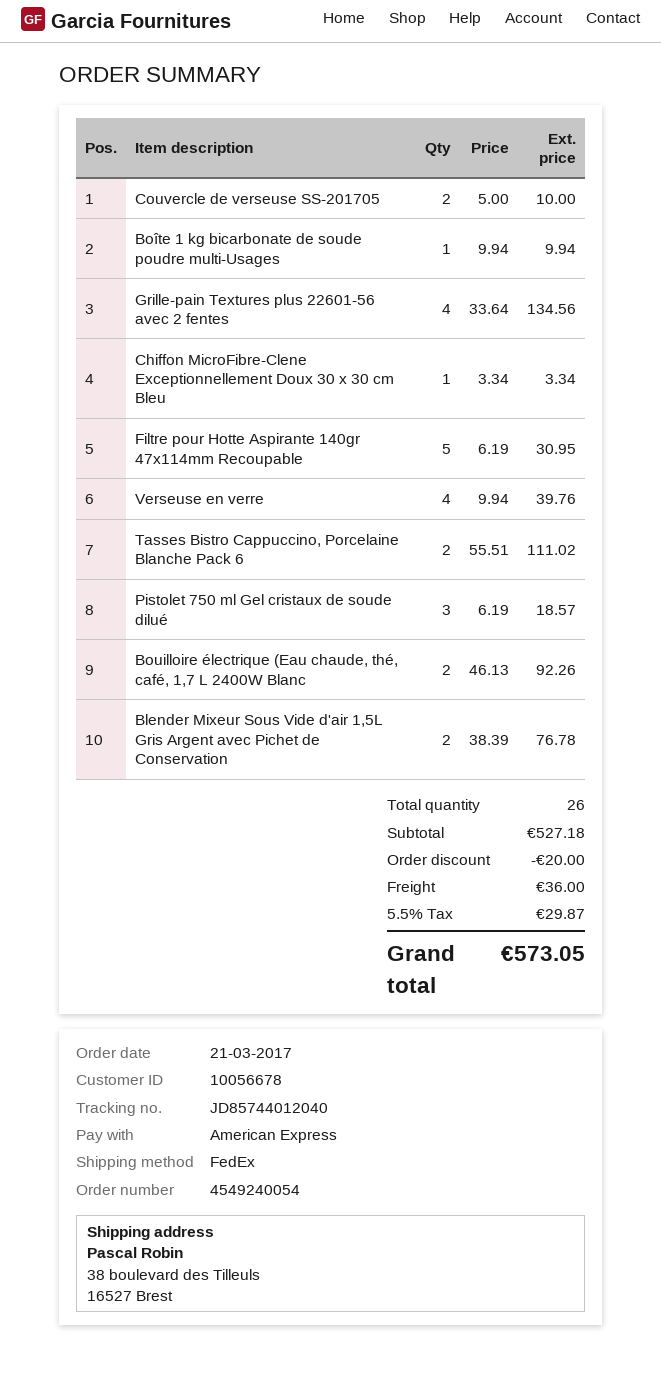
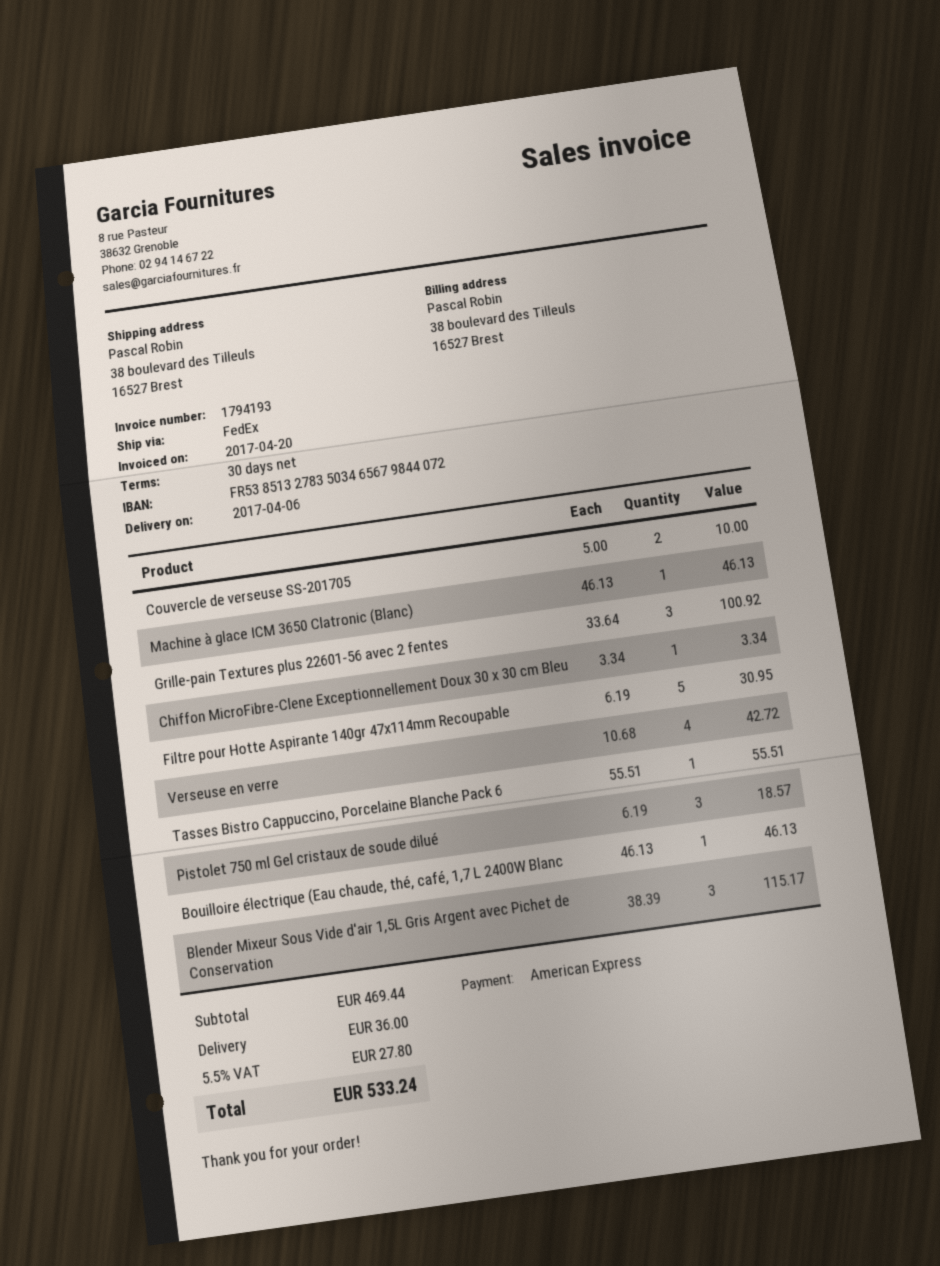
Boîte 1 kg bicarbonate de soude poudre multi-Usages: 1 x 9.94 = 9.94 -> none
Grille-pain Textures plus 22601-56 avec 2 fentes: 4 x 33.64 = 134.56 -> 3 x 33.64 = 100.92
Verseuse en verre: 4 x 9.94 = 39.76 -> 4 x 10.68 = 42.72
Tasses Bistro Cappuccino, Porcelaine Blanche Pack 6: 2 x 55.51 = 111.02 -> 1 x 55.51 = 55.51
Bouilloire électrique (Eau chaude, thé, café, 1,7 L 2400W Blanc: 2 x 46.13 = 92.26 -> 1 x 46.13 = 46.13
Blender Mixeur Sous Vide d'air 1,5L Gris Argent avec Pichet de Conservation: 2 x 38.39 = 76.78 -> 3 x 38.39 = 115.17
Machine à glace ICM 3650 Clatronic (Blanc): none -> 1 x 46.13 = 46.13
subtotal: 527.18 -> 469.44
discount: 20.00 -> none
tax: 5.5% = 29.87 -> 5.5% = 27.80
total: 573.05 -> 533.24

